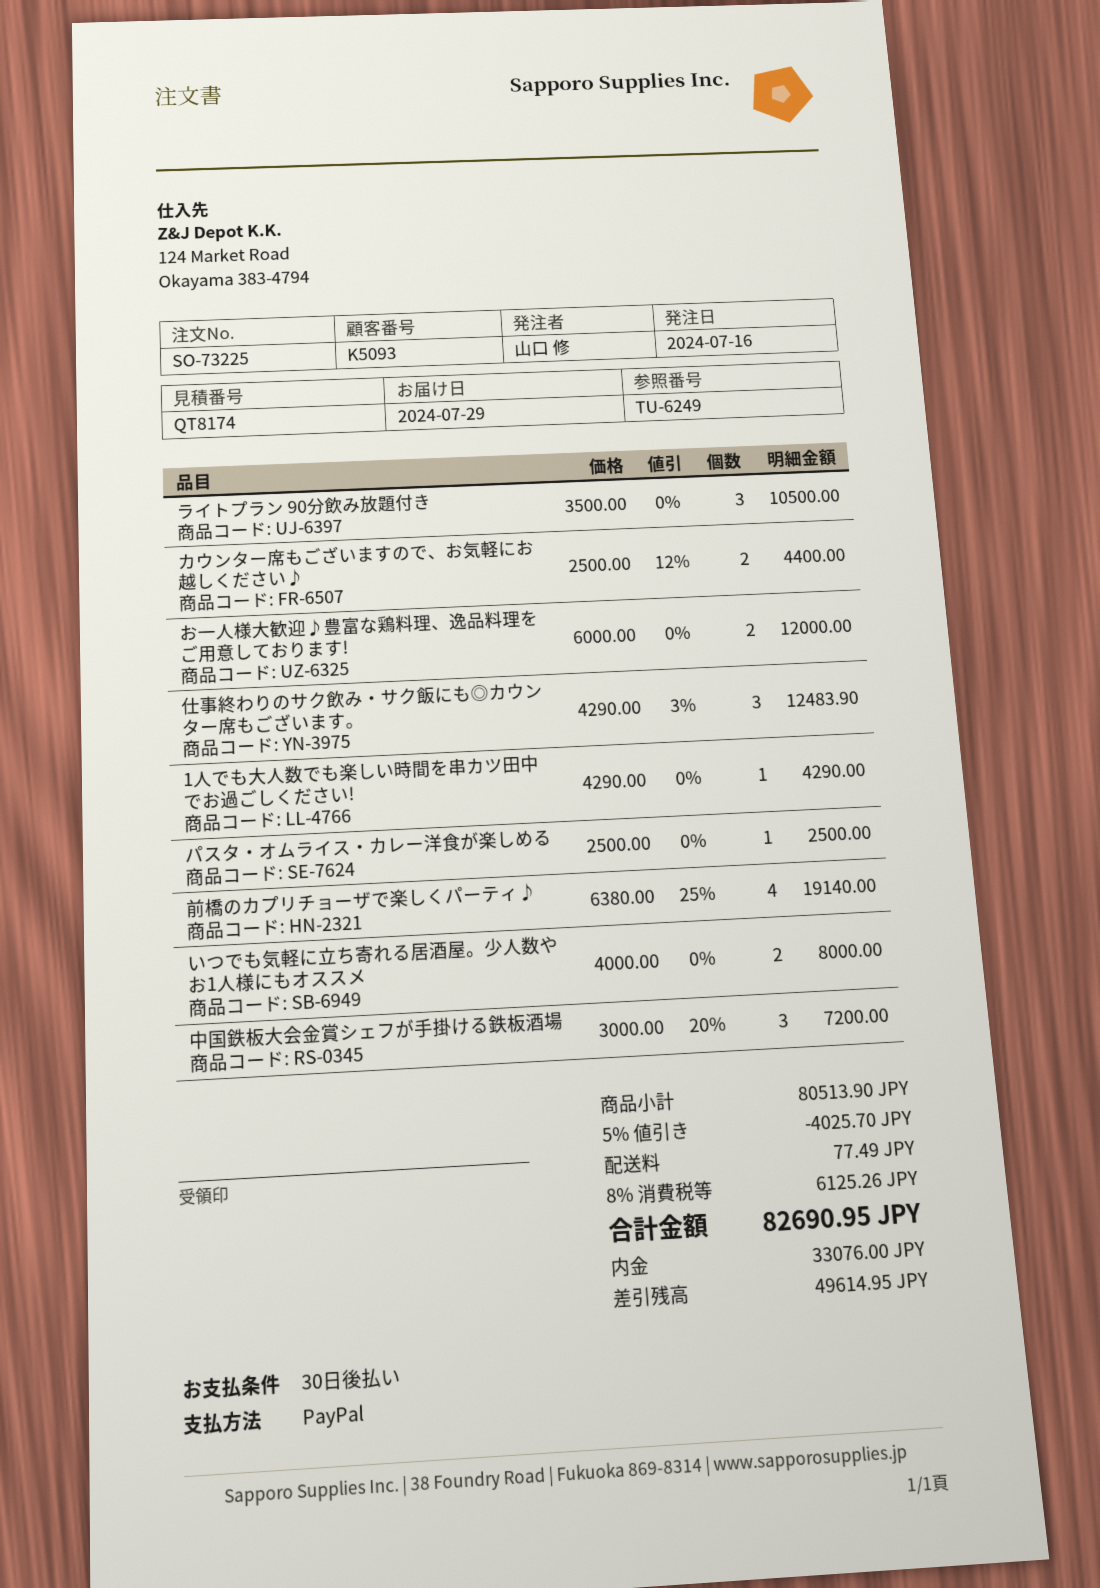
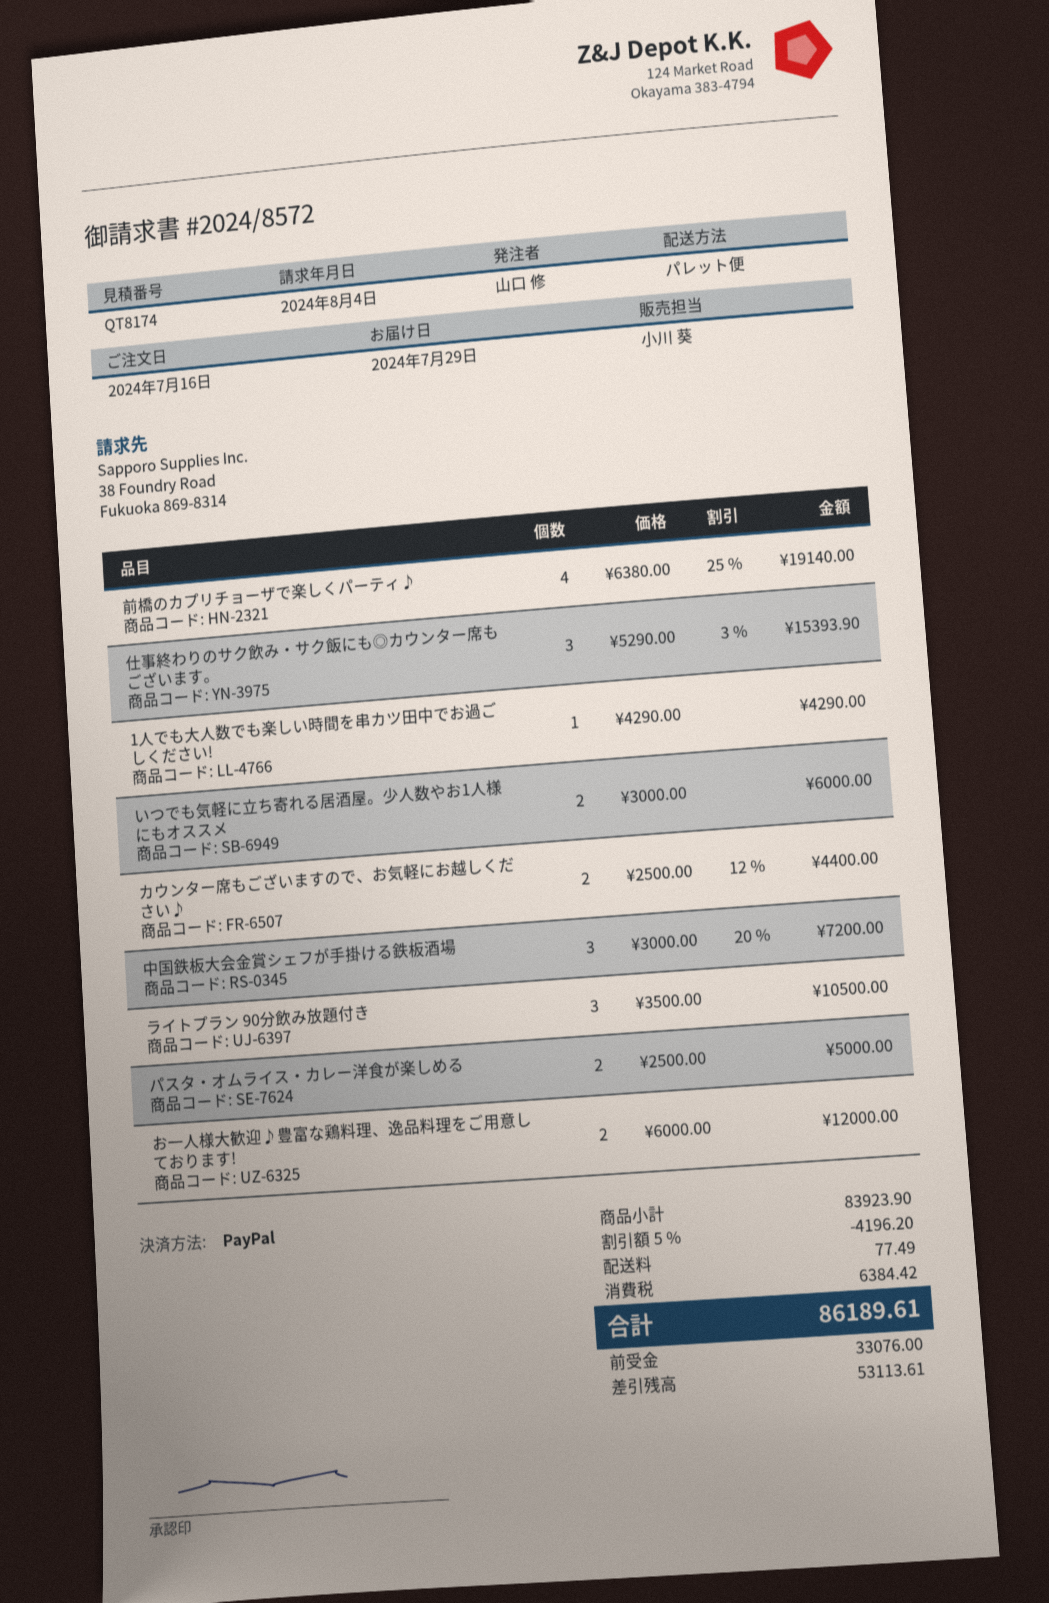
仕事終わりのサク飲み・サク飯にも◎カウンター席もございます。: 3 x 4290.00 - 3% = 12483.90 -> 3 x 5290.00 - 3% = 15393.90
パスタ・オムライス・カレー洋食が楽しめる: 1 x 2500.00 = 2500.00 -> 2 x 2500.00 = 5000.00
いつでも気軽に立ち寄れる居酒屋。少人数やお1人様にもオススメ: 2 x 4000.00 = 8000.00 -> 2 x 3000.00 = 6000.00
subtotal: 80513.90 -> 83923.90
discount: 5% = 4025.70 -> 5% = 4196.20
tax: 6125.26 -> 6384.42
total: 82690.95 -> 86189.61
balance: 49614.95 -> 53113.61

